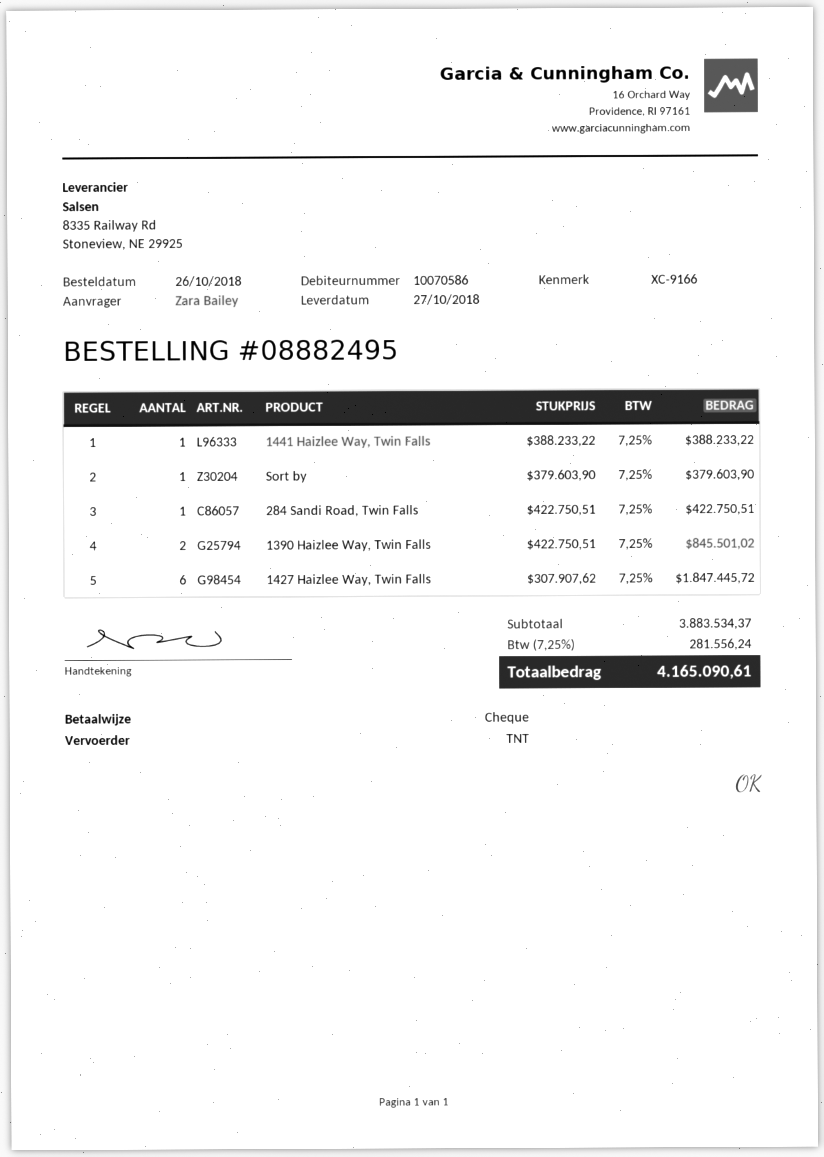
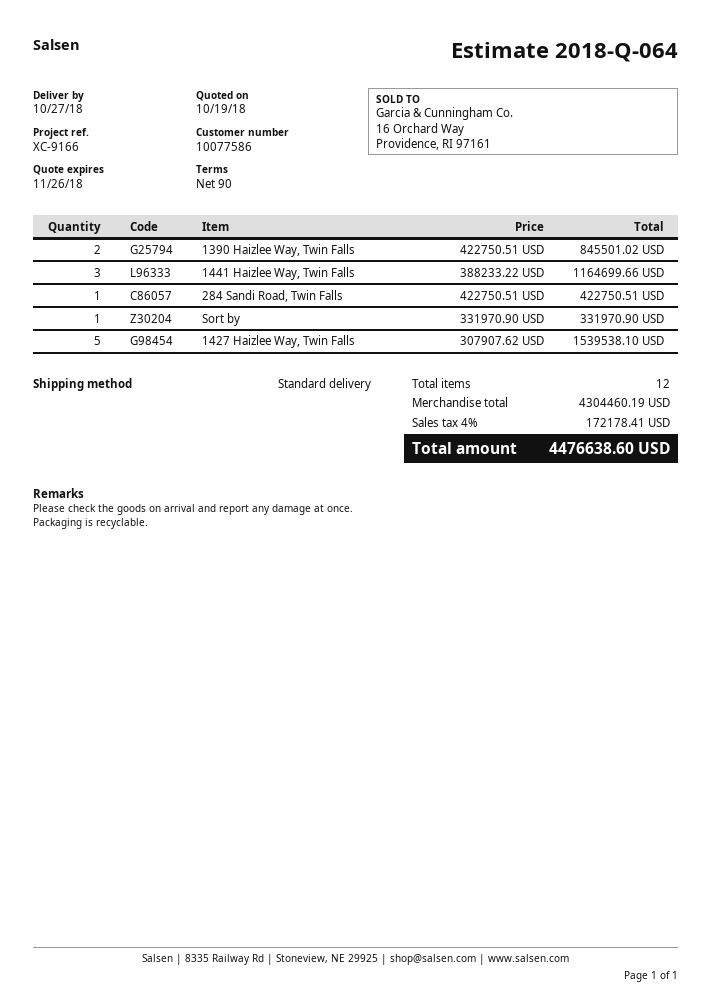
customer number: 10070586 -> 10077586
shipping method: TNT -> standard
1441 Haizlee Way, Twin Falls: 1 x 388233.22 = 388233.22 -> 3 x 388233.22 = 1164699.66
Sort by: 1 x 379603.90 = 379603.90 -> 1 x 331970.90 = 331970.90
1427 Haizlee Way, Twin Falls: 6 x 307907.62 = 1847445.72 -> 5 x 307907.62 = 1539538.10
subtotal: 3883534.37 -> 4304460.19
tax: 7.25% = 281556.24 -> 4% = 172178.41
total: 4165090.61 -> 4476638.60

